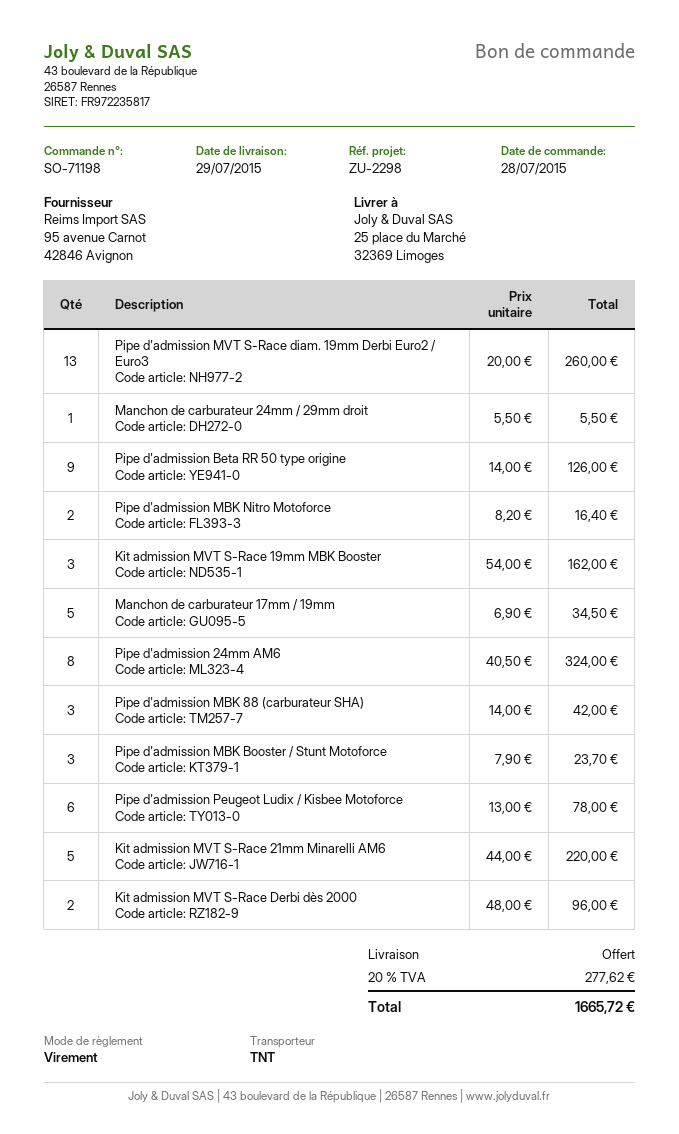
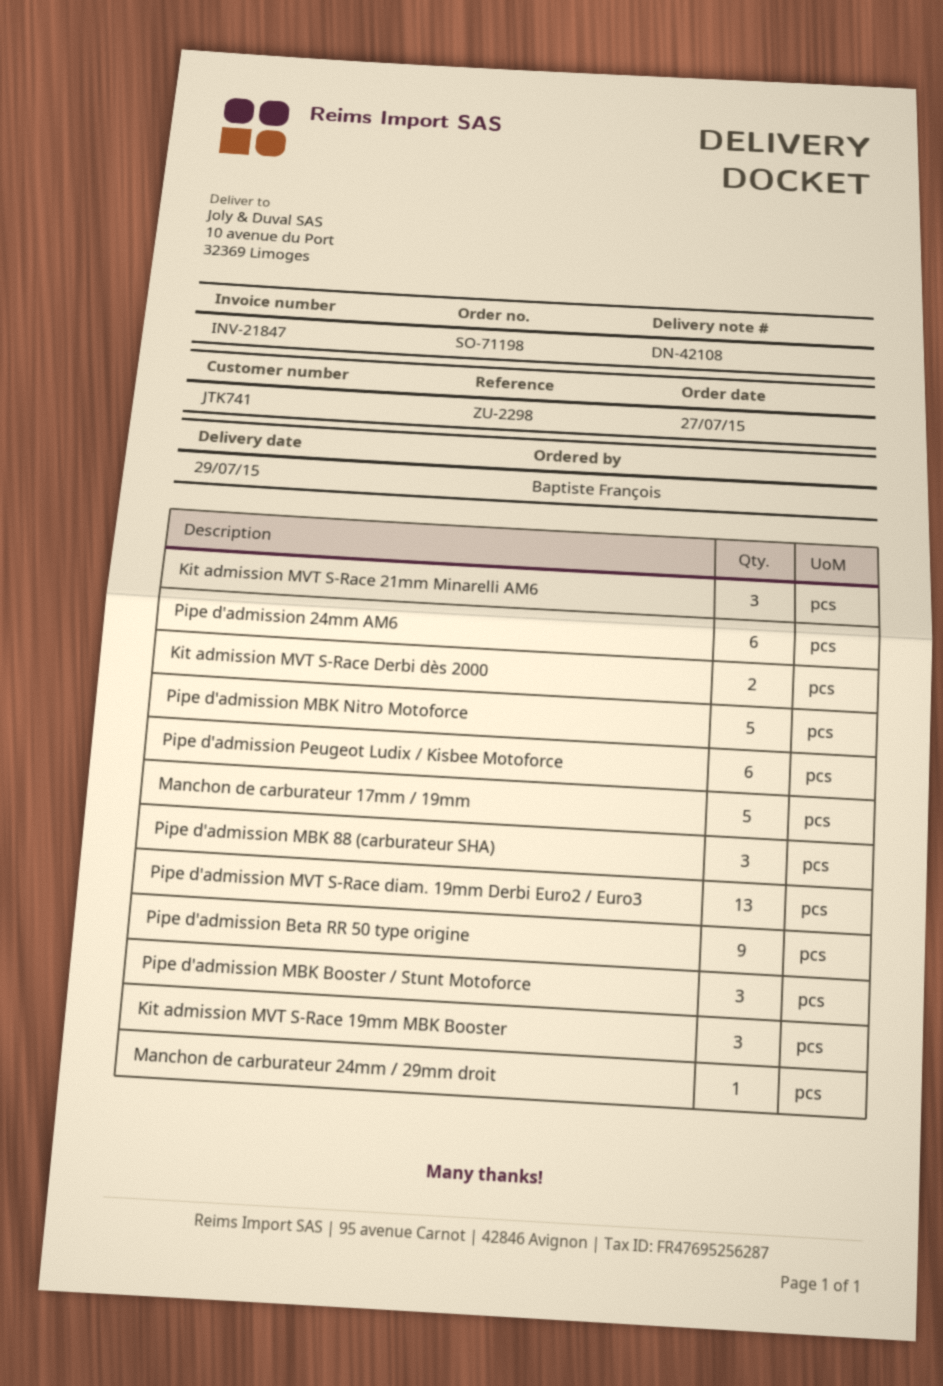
order date: 2015-07-28 -> 2015-07-27
ship to: 25 place du Marché, 32369 Limoges -> 10 avenue du Port, 32369 Limoges
Pipe d'admission MBK Nitro Motoforce: 2 -> 5
Pipe d'admission 24mm AM6: 8 -> 6
Kit admission MVT S-Race 21mm Minarelli AM6: 5 -> 3

